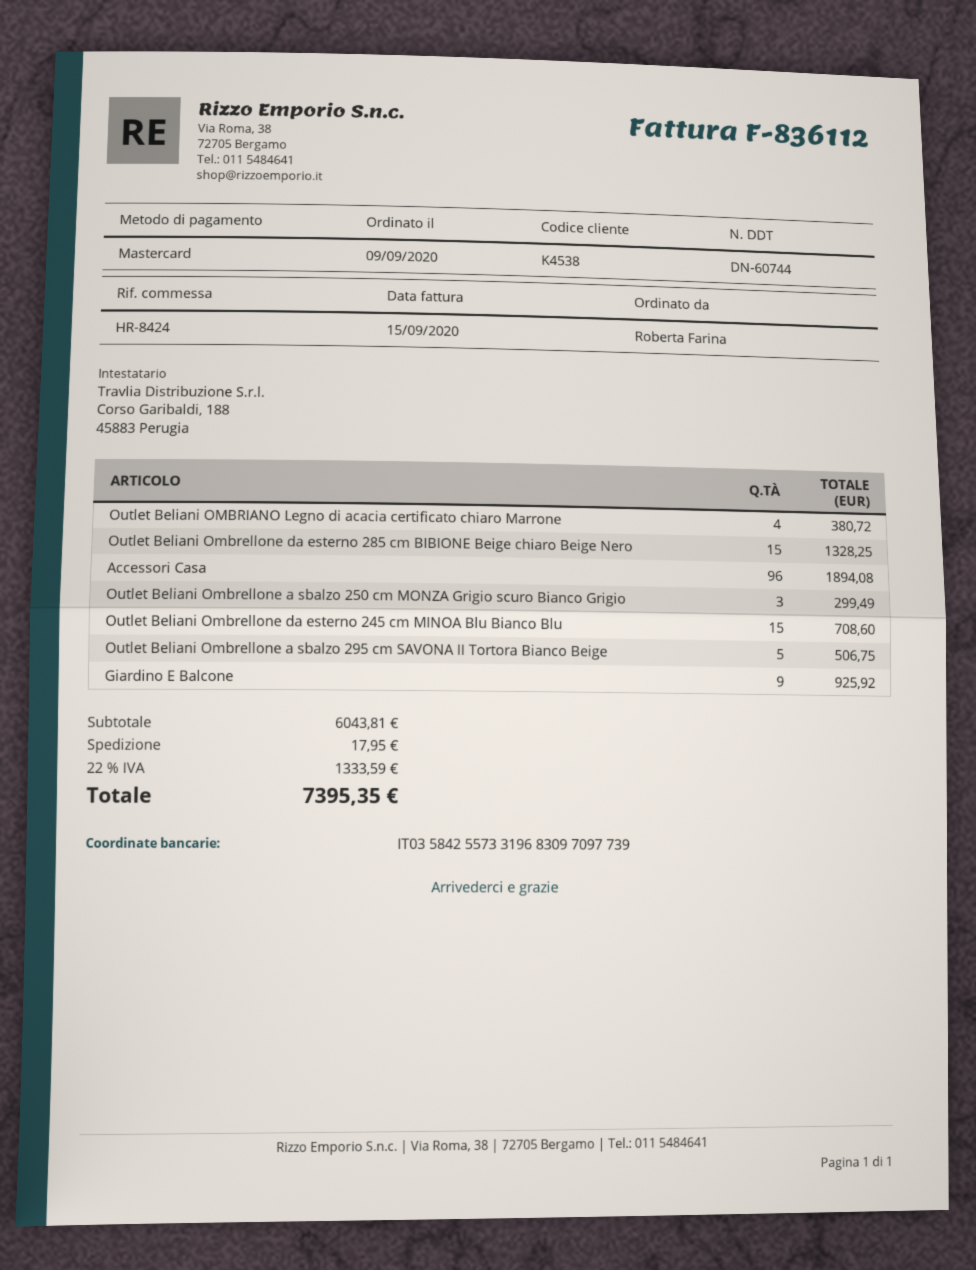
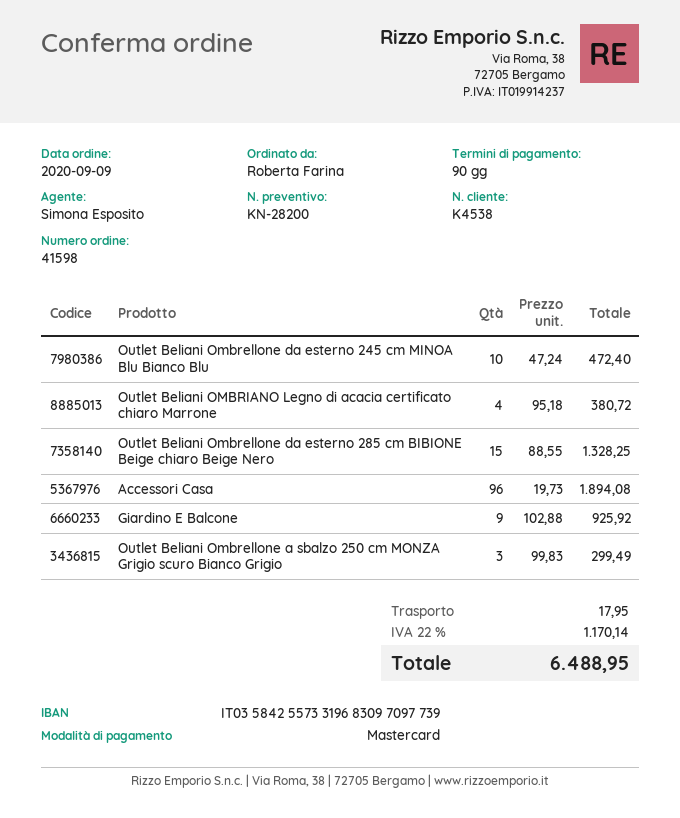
Outlet Beliani Ombrellone da esterno 245 cm MINOA Blu Bianco Blu: 15 for 708.60 -> 10 for 472.40
Outlet Beliani Ombrellone a sbalzo 295 cm SAVONA II Tortora Bianco Beige: 5 for 506.75 -> none
tax: 22% = 1333.59 -> 22% = 1170.14
total: 7395.35 -> 6488.95

